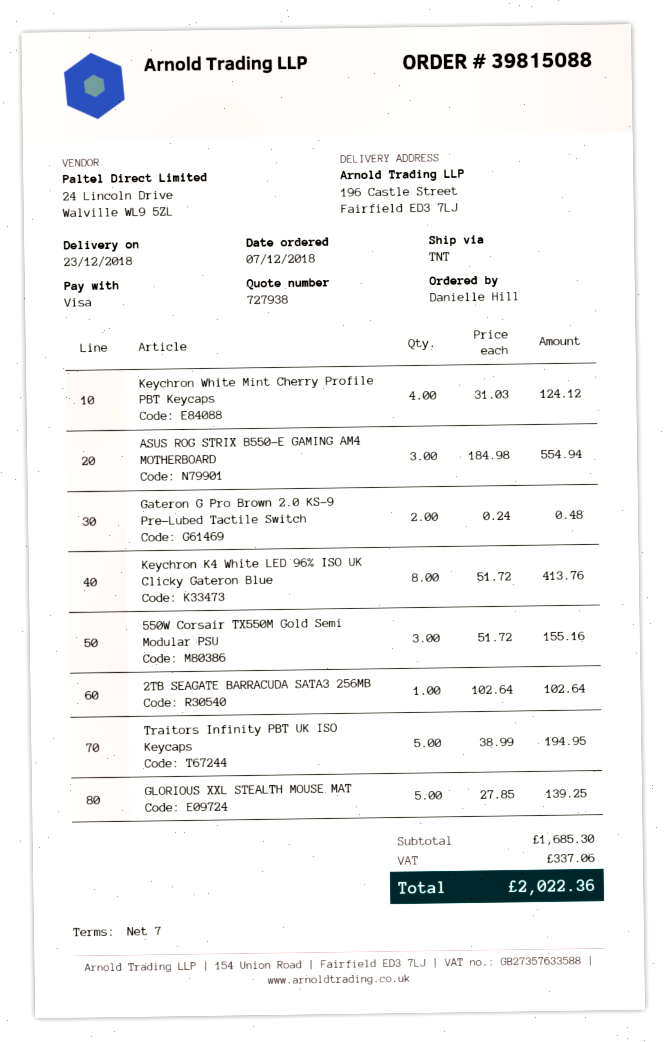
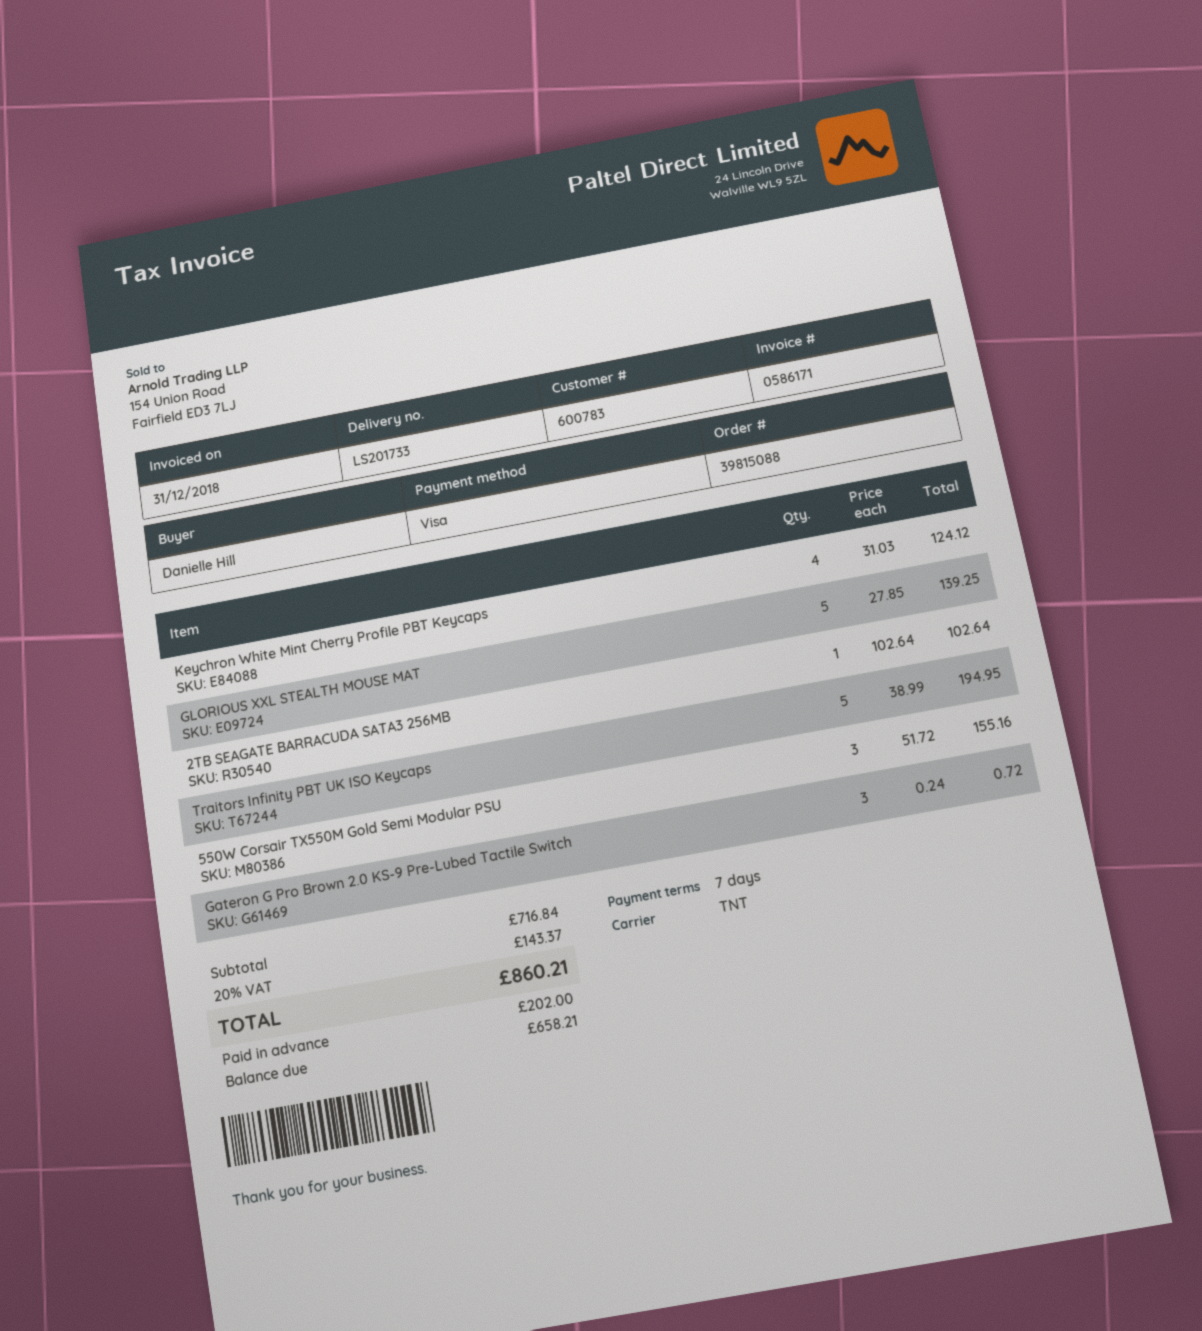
ASUS ROG STRIX B550-E GAMING AM4 MOTHERBOARD: 3 x 184.98 = 554.94 -> none
Gateron G Pro Brown 2.0 KS-9 Pre-Lubed Tactile Switch: 2 x 0.24 = 0.48 -> 3 x 0.24 = 0.72
Keychron K4 White LED 96% ISO UK Clicky Gateron Blue: 8 x 51.72 = 413.76 -> none
subtotal: 1685.30 -> 716.84
tax: 337.06 -> 143.37
total: 2022.36 -> 860.21

